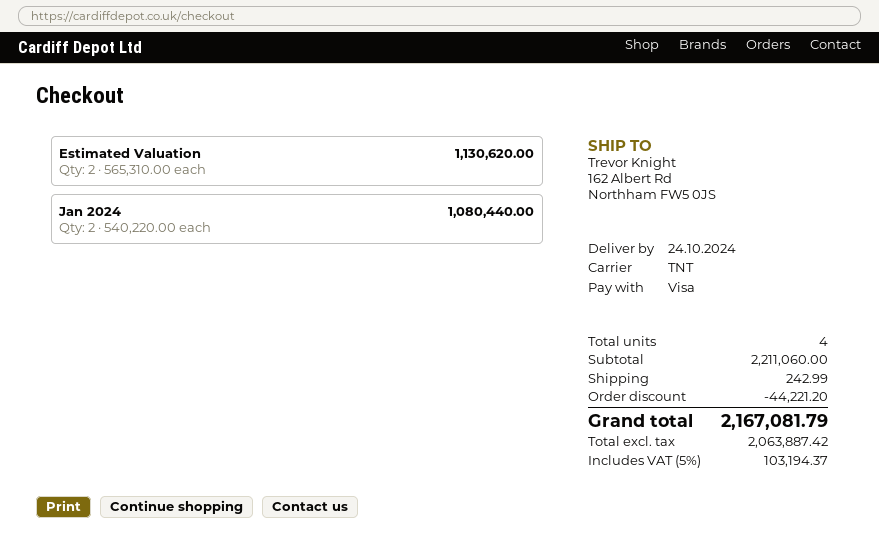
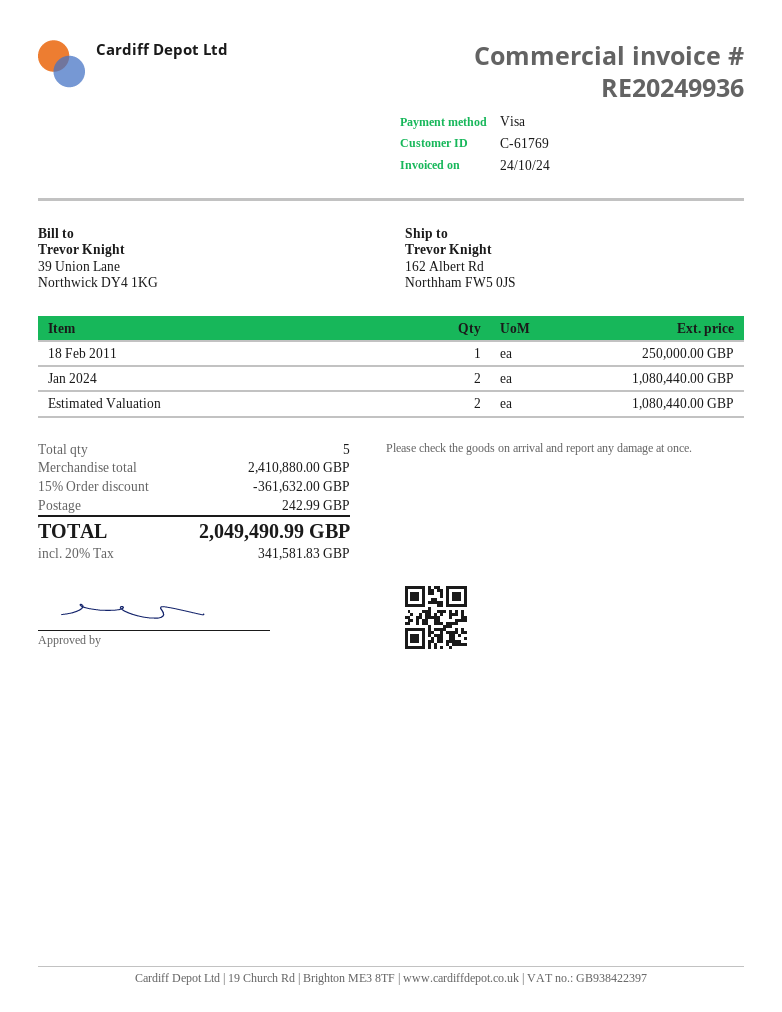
Estimated Valuation: 2 for 1130620.00 -> 2 for 1080440.00
18 Feb 2011: none -> 1 for 250000.00
total quantity: 4 -> 5
subtotal: 2211060.00 -> 2410880.00
discount: 44221.20 -> 361632.00
tax: 5% = 103194.37 -> 20% = 341581.83
total: 2167081.79 -> 2049490.99

